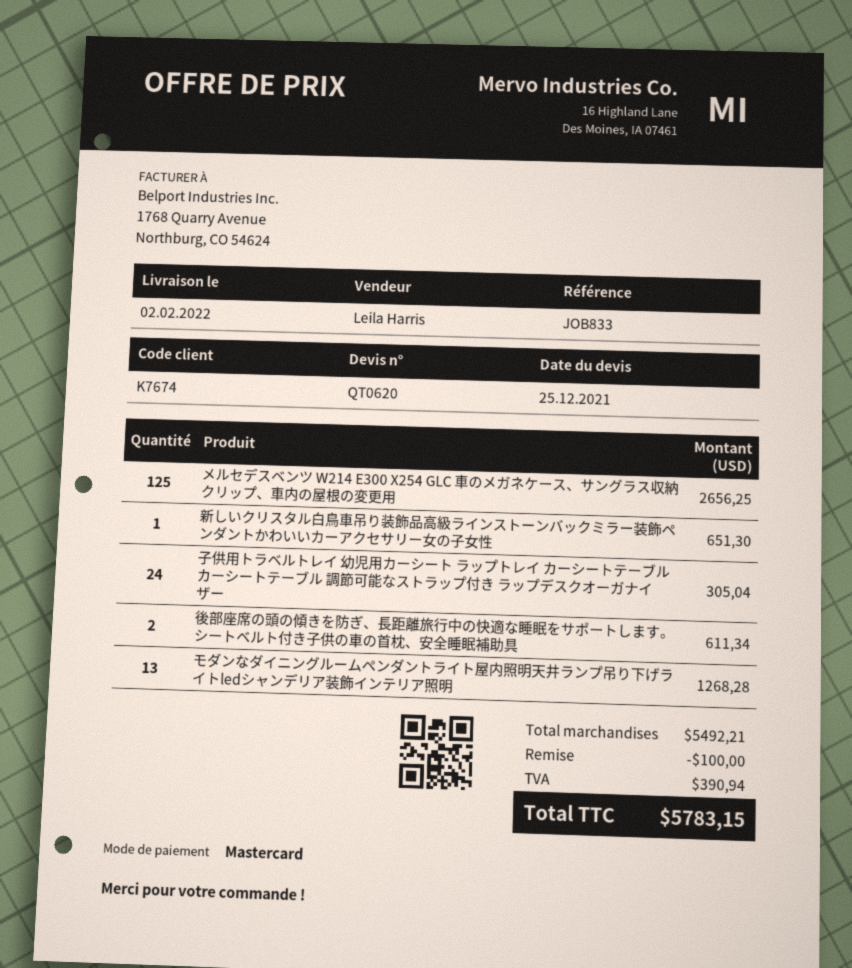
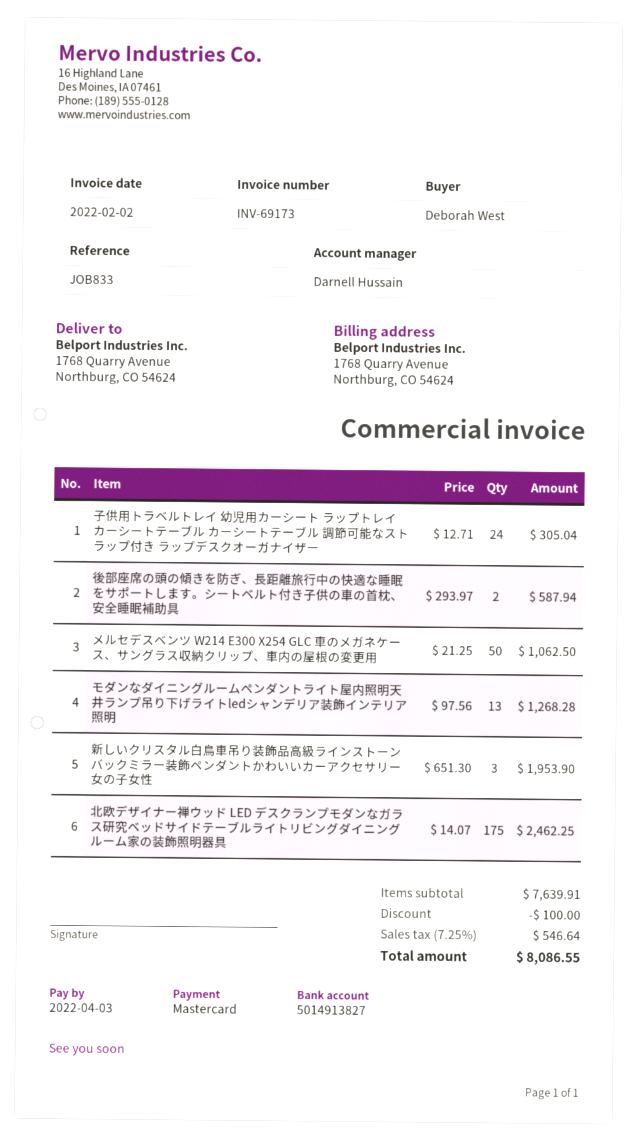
sales rep: Leila Harris -> Darnell Hussain
メルセデスベンツ W214 E300 X254 GLC 車のメガネケース、サングラス収納クリップ、車内の屋根の変更用: 125 for 2656.25 -> 50 for 1062.50
新しいクリスタル白鳥車吊り装飾品高級ラインストーンバックミラー装飾ペンダントかわいいカーアクセサリー女の子女性: 1 for 651.30 -> 3 for 1953.90
後部座席の頭の傾きを防ぎ、長距離旅行中の快適な睡眠をサポートします。シートベルト付き子供の車の首枕、安全睡眠補助具: 2 for 611.34 -> 2 for 587.94
北欧デザイナー禅ウッド LED デスクランプモダンなガラス研究ベッドサイドテーブルライトリビングダイニングルーム家の装飾照明器具: none -> 175 for 2462.25
subtotal: 5492.21 -> 7639.91
tax: 390.94 -> 546.64
total: 5783.15 -> 8086.55

